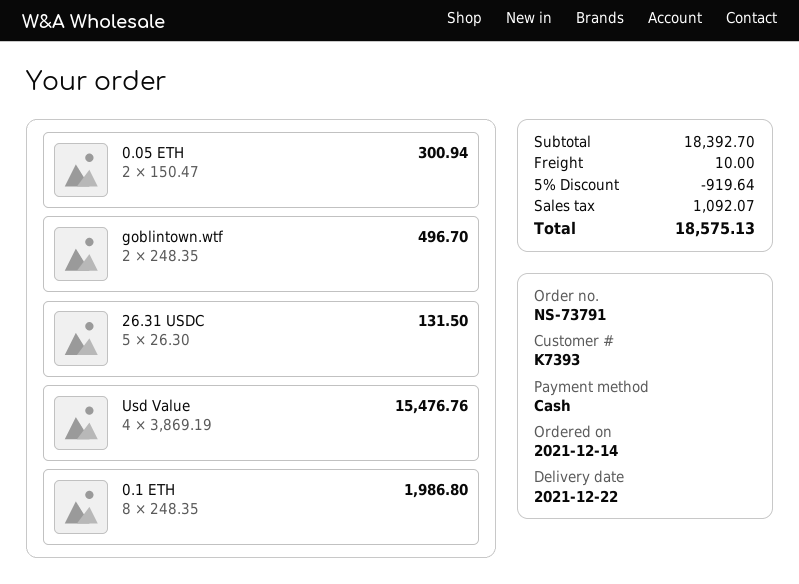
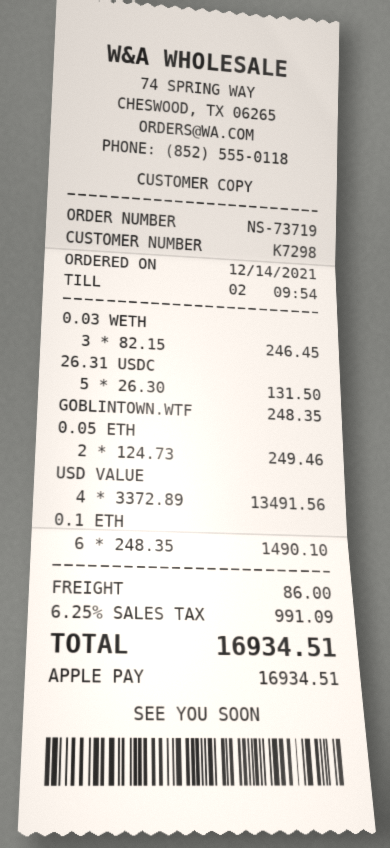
order number: NS-73791 -> NS-73719
customer number: K7393 -> K7298
payment method: cash -> Apple Pay
0.05 ETH: 2 x 150.47 = 300.94 -> 2 x 124.73 = 249.46
goblintown.wtf: 2 x 248.35 = 496.70 -> 1 x 248.35 = 248.35
Usd Value: 4 x 3869.19 = 15476.76 -> 4 x 3372.89 = 13491.56
0.1 ETH: 8 x 248.35 = 1986.80 -> 6 x 248.35 = 1490.10
0.03 WETH: none -> 3 x 82.15 = 246.45
discount: 5% = 919.64 -> none
shipping: 10.00 -> 86.00
tax: 1092.07 -> 991.09
total: 18575.13 -> 16934.51

